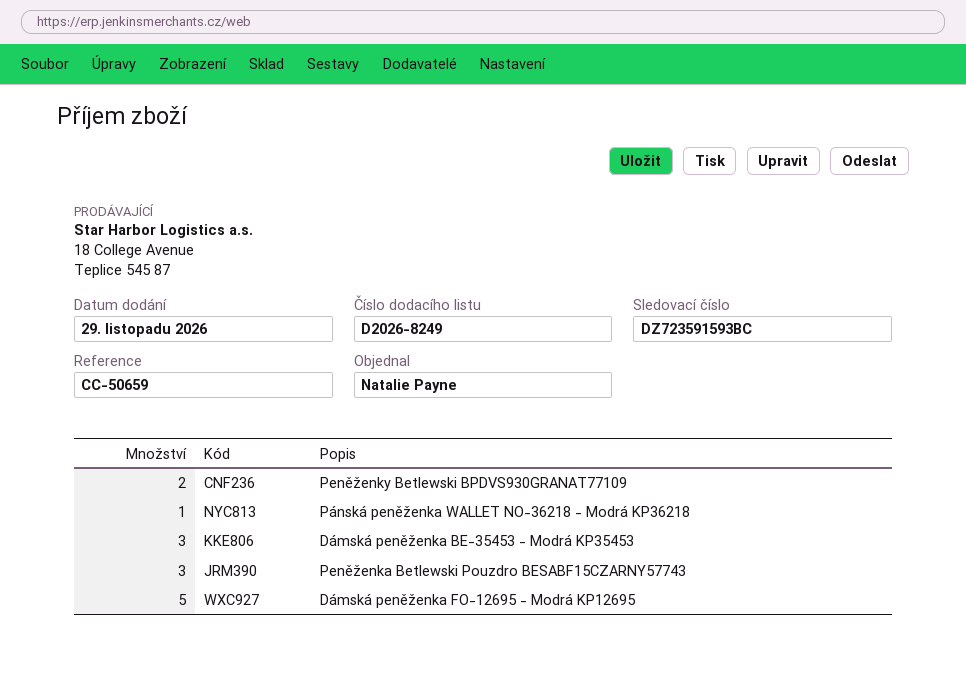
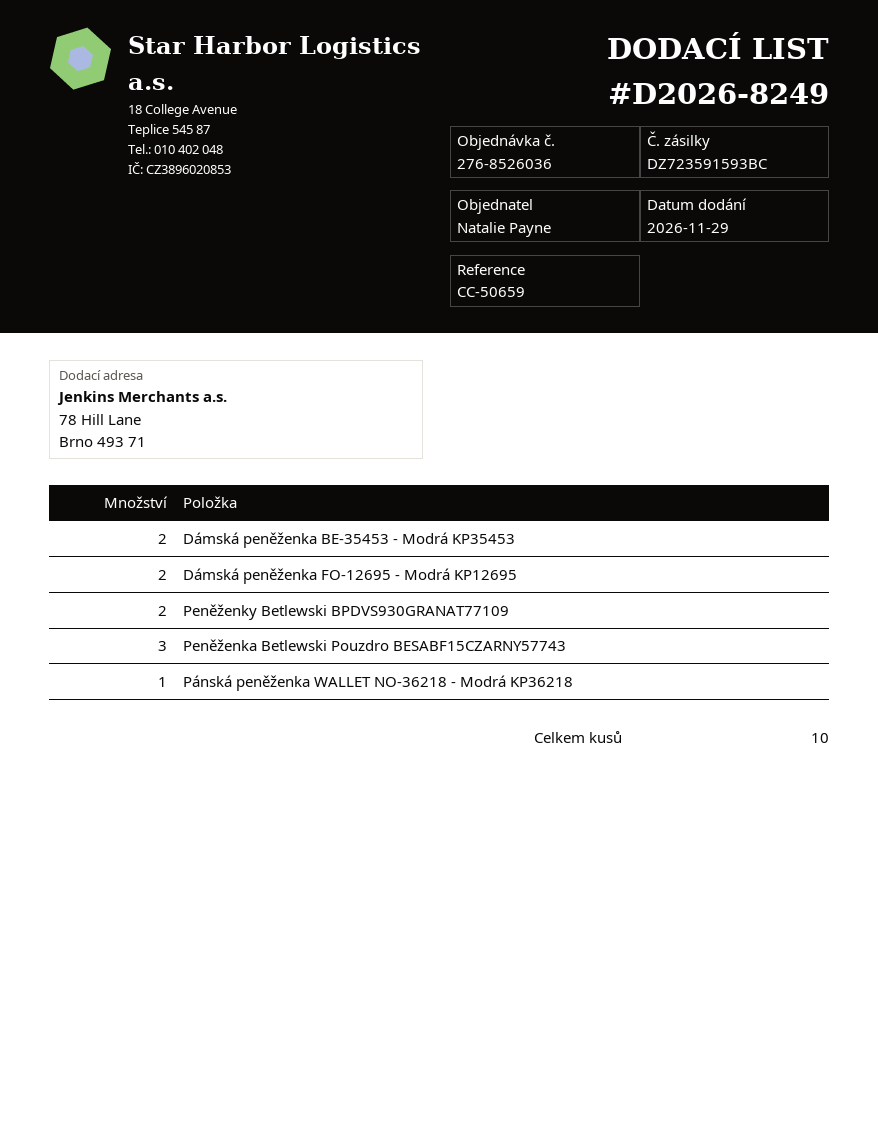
Dámská peněženka BE-35453 - Modrá KP35453: 3 -> 2
Dámská peněženka FO-12695 - Modrá KP12695: 5 -> 2

